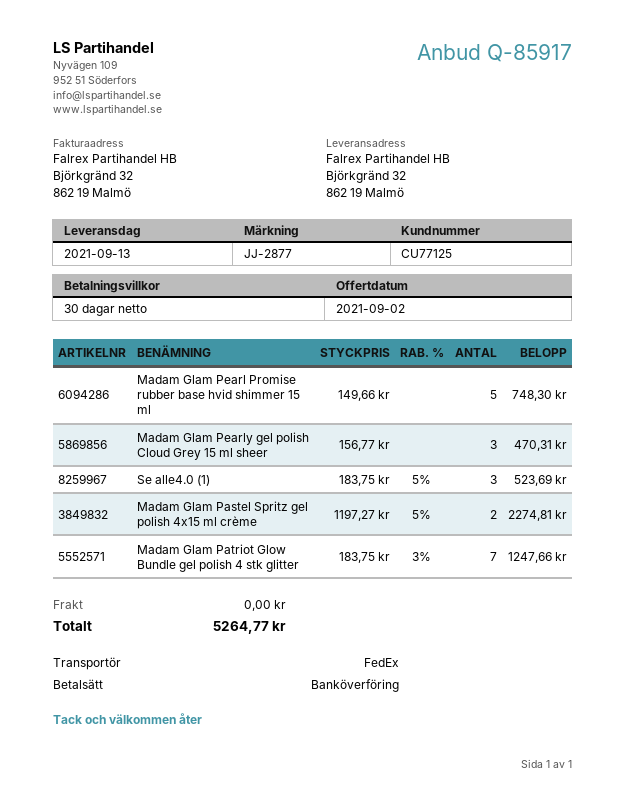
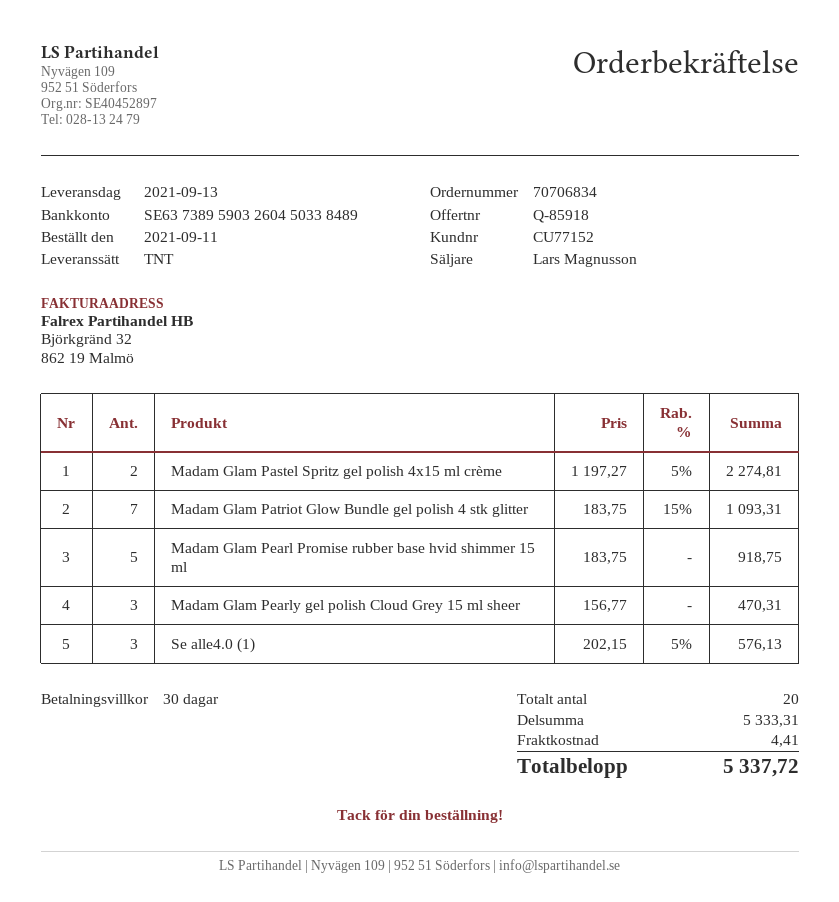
quote number: Q-85917 -> Q-85918
customer number: CU77125 -> CU77152
shipping method: FedEx -> TNT
Madam Glam Pearl Promise rubber base hvid shimmer 15 ml: 5 x 149.66 = 748.30 -> 5 x 183.75 = 918.75
Se alle4.0 (1): 3 x 183.75 - 5% = 523.69 -> 3 x 202.15 - 5% = 576.13
Madam Glam Patriot Glow Bundle gel polish 4 stk glitter: 7 x 183.75 - 3% = 1247.66 -> 7 x 183.75 - 15% = 1093.31
shipping: 0.00 -> 4.41
total: 5264.77 -> 5337.72

